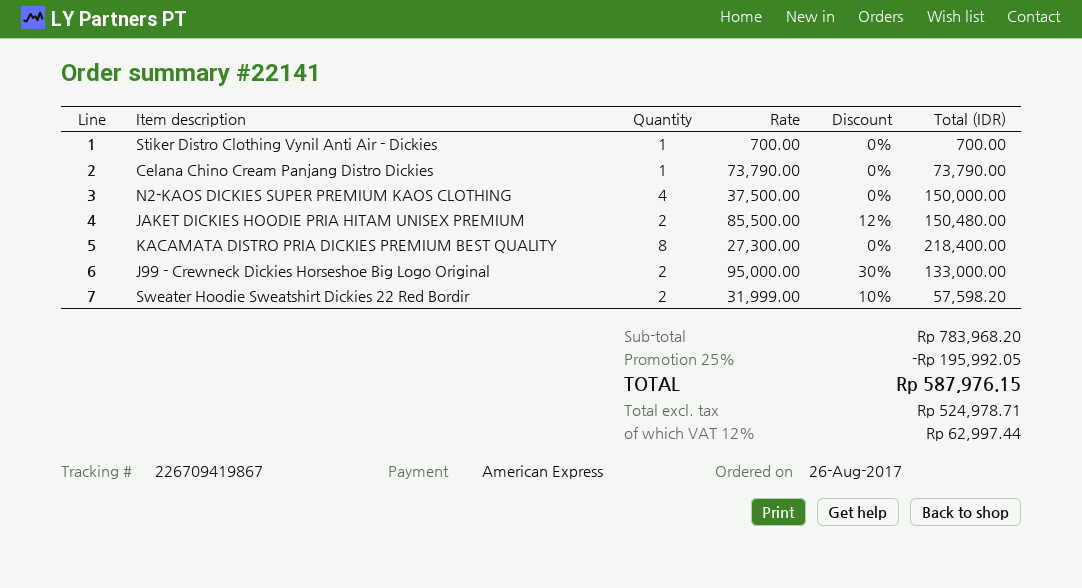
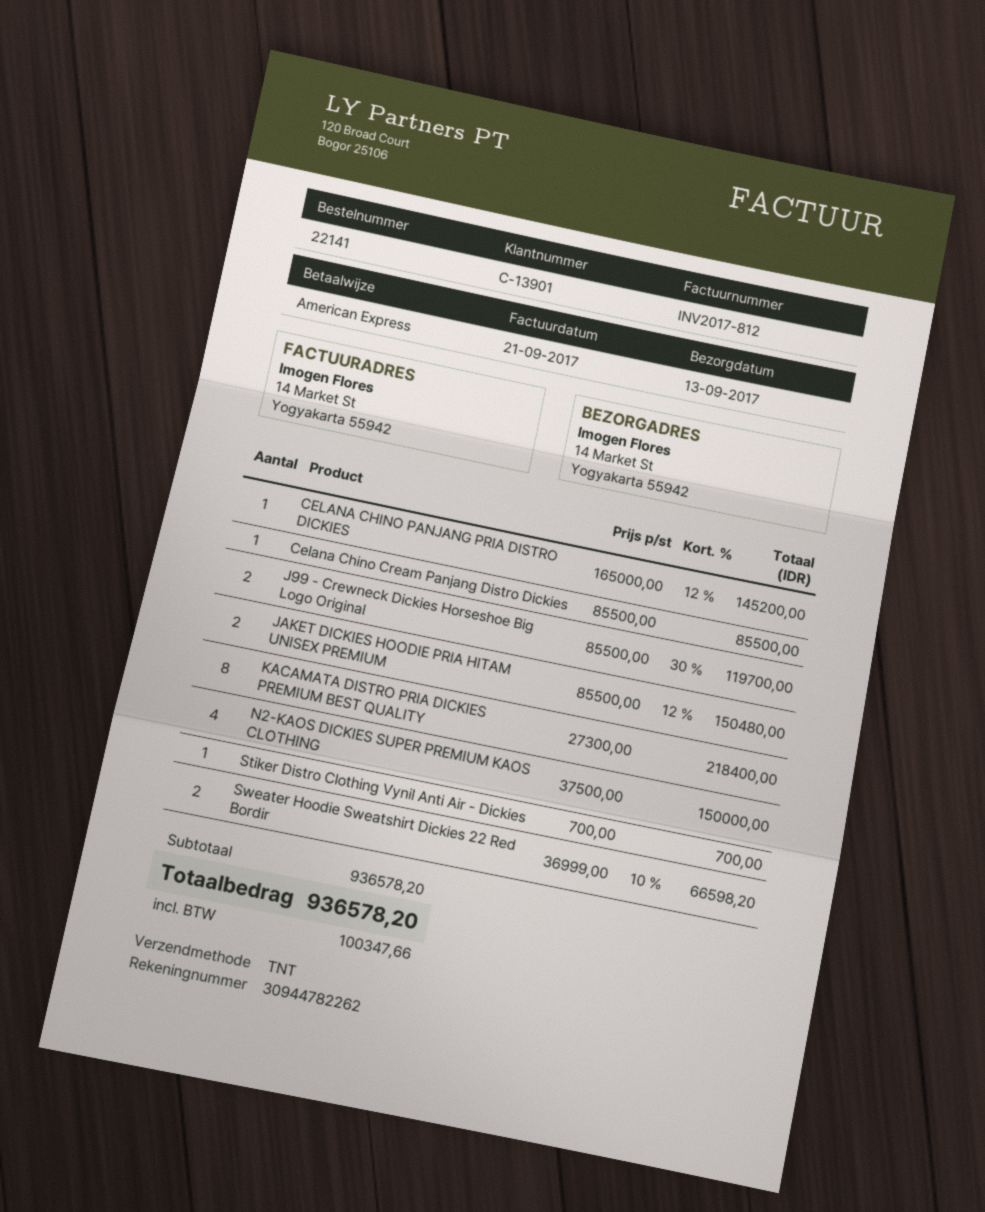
Celana Chino Cream Panjang Distro Dickies: 1 x 73790.00 = 73790.00 -> 1 x 85500.00 = 85500.00
J99 - Crewneck Dickies Horseshoe Big Logo Original: 2 x 95000.00 - 30% = 133000.00 -> 2 x 85500.00 - 30% = 119700.00
Sweater Hoodie Sweatshirt Dickies 22 Red Bordir: 2 x 31999.00 - 10% = 57598.20 -> 2 x 36999.00 - 10% = 66598.20
CELANA CHINO PANJANG PRIA DISTRO DICKIES: none -> 1 x 165000.00 - 12% = 145200.00
subtotal: 783968.20 -> 936578.20
discount: 25% = 195992.05 -> none
tax: 62997.44 -> 100347.66
total: 587976.15 -> 936578.20

